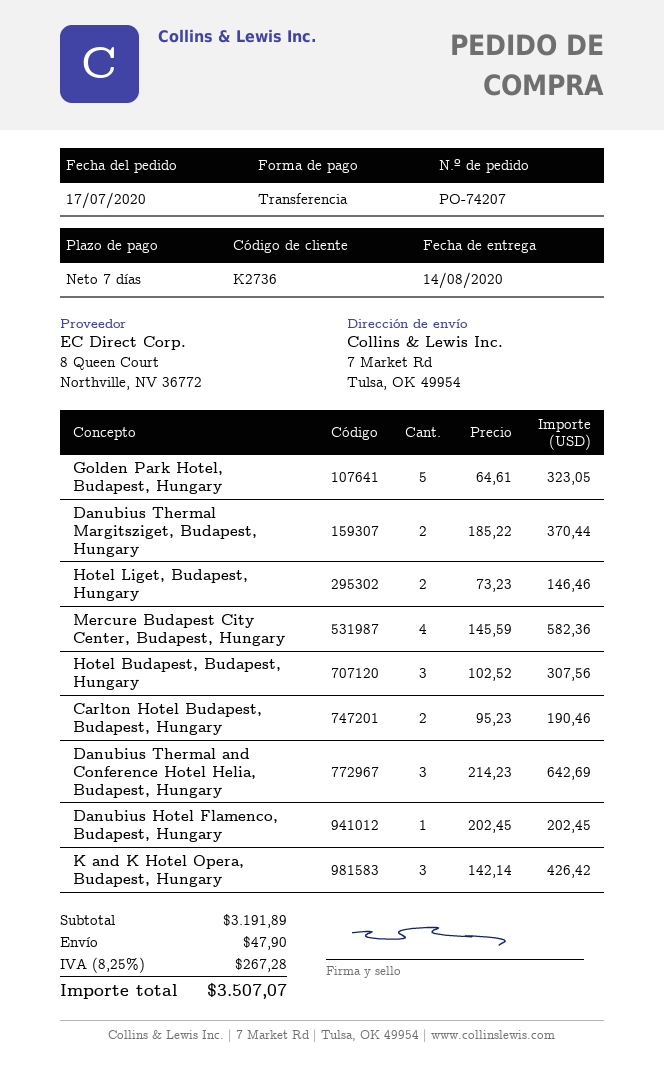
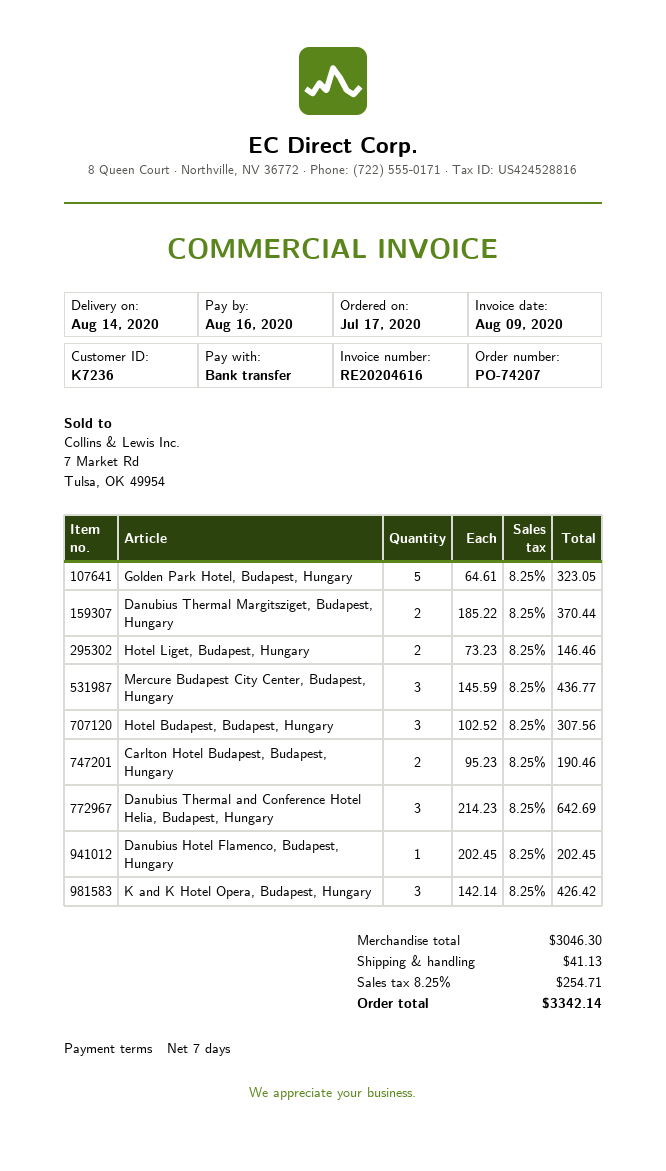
customer number: K2736 -> K7236
Mercure Budapest City Center, Budapest, Hungary: 4 x 145.59 = 582.36 -> 3 x 145.59 = 436.77
subtotal: 3191.89 -> 3046.30
shipping: 47.90 -> 41.13
tax: 8.25% = 267.28 -> 8.25% = 254.71
total: 3507.07 -> 3342.14

